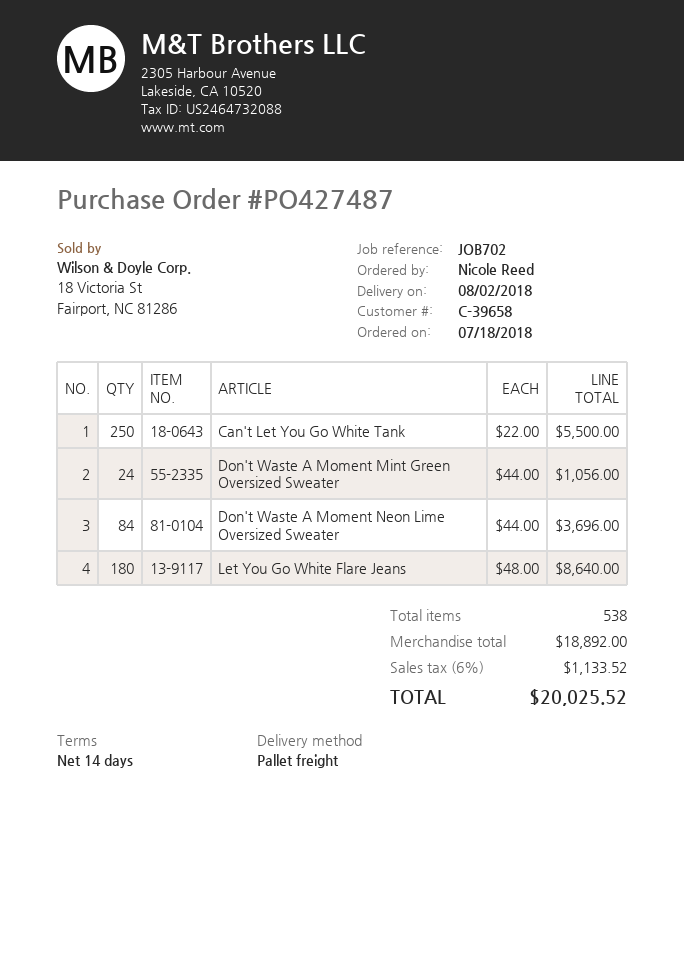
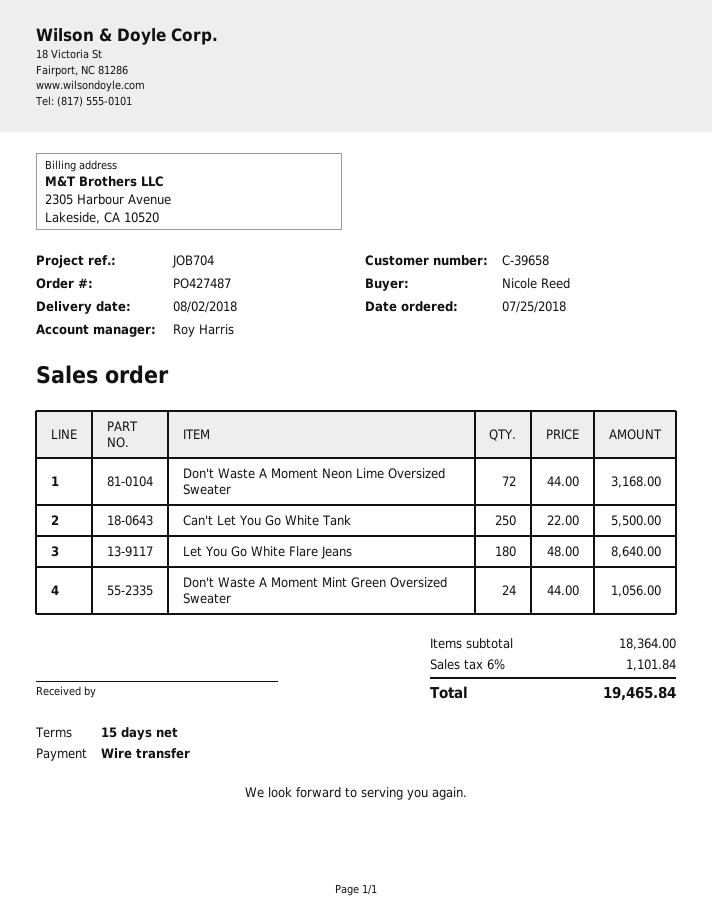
order date: 2018-07-18 -> 2018-07-25
payment terms: 14 days -> 15 days
reference: JOB702 -> JOB704
Don't Waste A Moment Neon Lime Oversized Sweater: 84 x 44.00 = 3696.00 -> 72 x 44.00 = 3168.00
subtotal: 18892.00 -> 18364.00
tax: 6% = 1133.52 -> 6% = 1101.84
total: 20025.52 -> 19465.84

